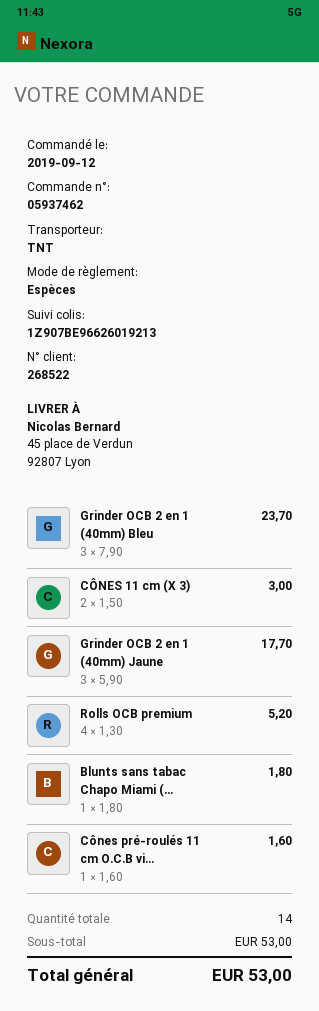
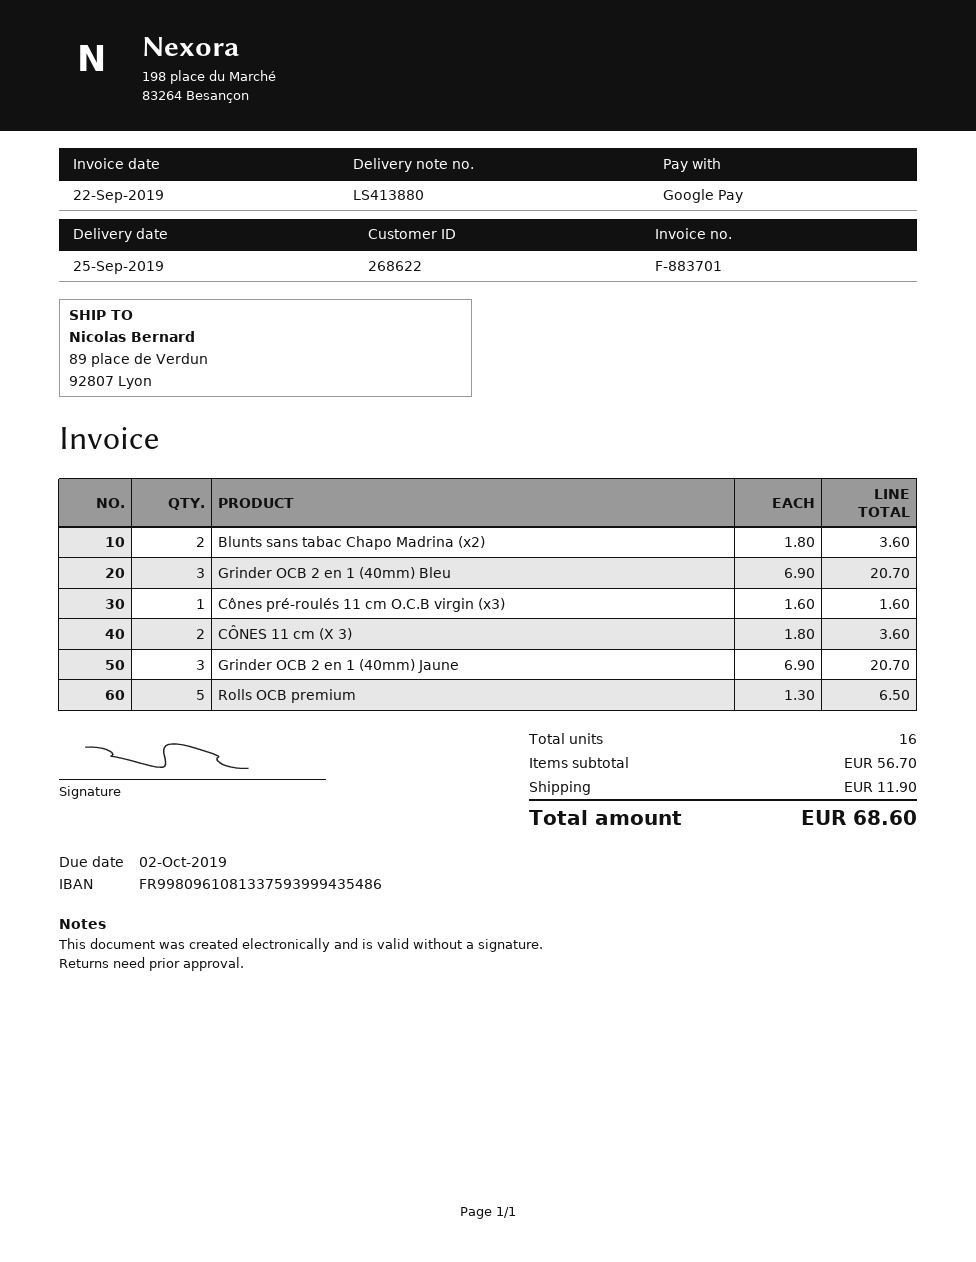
customer number: 268522 -> 268622
payment method: cash -> Google Pay
ship to: 45 place de Verdun, 92807 Lyon -> 89 place de Verdun, 92807 Lyon
Grinder OCB 2 en 1 (40mm) Bleu: 3 x 7.90 = 23.70 -> 3 x 6.90 = 20.70
CÔNES 11 cm (X 3): 2 x 1.50 = 3.00 -> 2 x 1.80 = 3.60
Grinder OCB 2 en 1 (40mm) Jaune: 3 x 5.90 = 17.70 -> 3 x 6.90 = 20.70
Rolls OCB premium: 4 x 1.30 = 5.20 -> 5 x 1.30 = 6.50
Blunts sans tabac Chapo Miami (...: 1 x 1.80 = 1.80 -> none
Blunts sans tabac Chapo Madrina (x2): none -> 2 x 1.80 = 3.60
total quantity: 14 -> 16
subtotal: 53.00 -> 56.70
shipping: none -> 11.90
total: 53.00 -> 68.60

